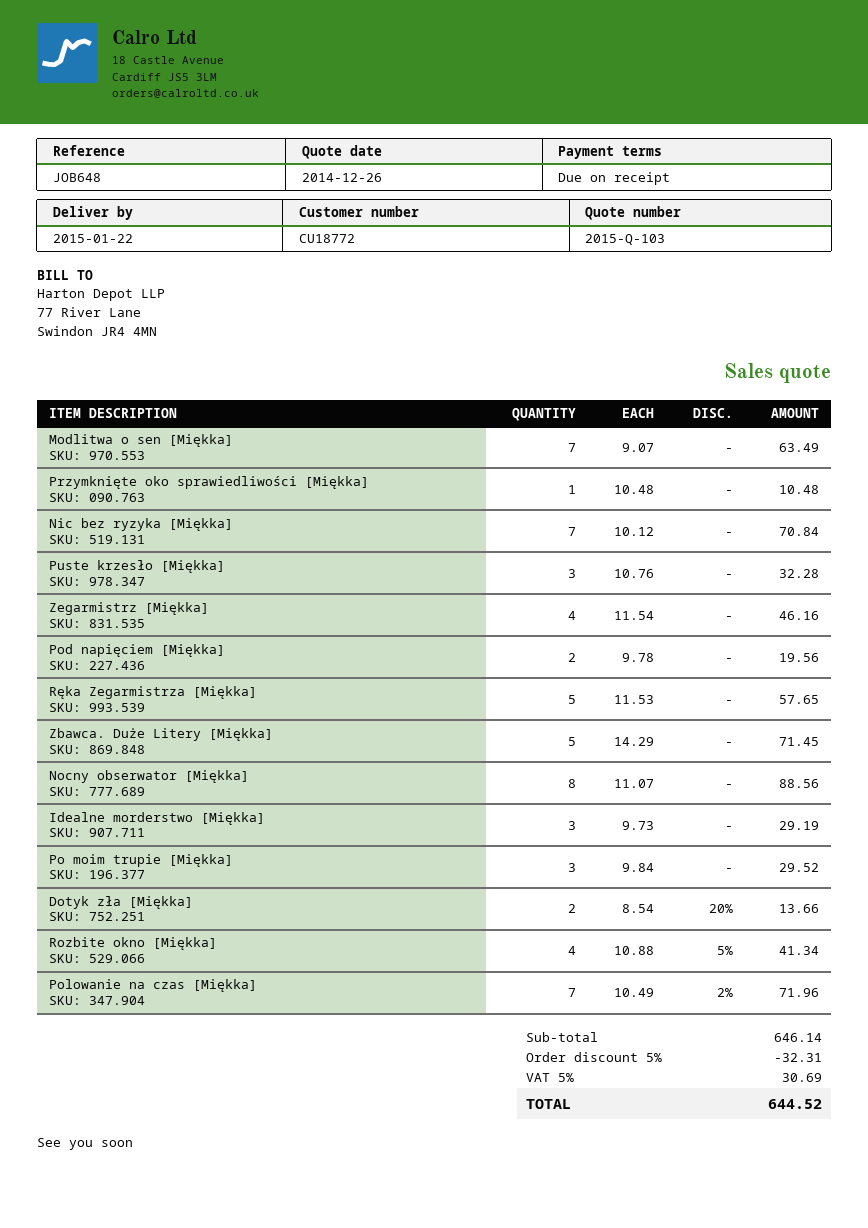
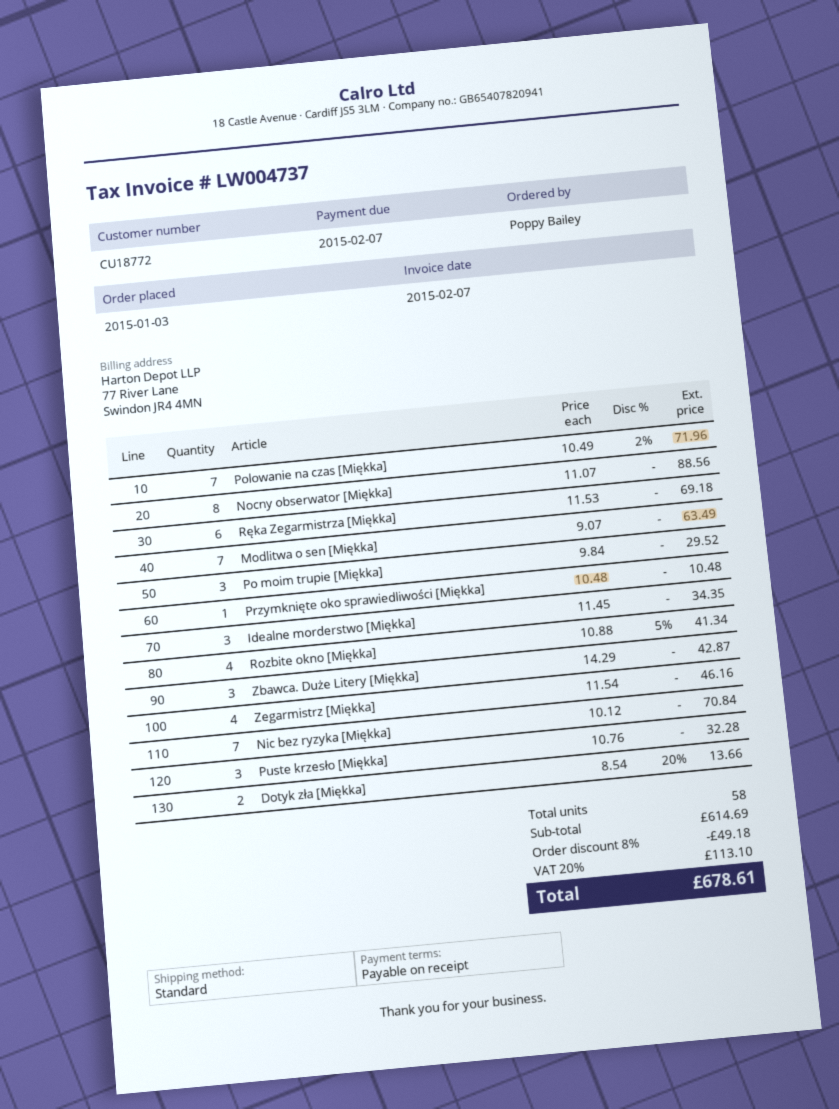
Pod napięciem [Miękka]: 2 x 9.78 = 19.56 -> none
Ręka Zegarmistrza [Miękka]: 5 x 11.53 = 57.65 -> 6 x 11.53 = 69.18
Zbawca. Duże Litery [Miękka]: 5 x 14.29 = 71.45 -> 3 x 14.29 = 42.87
Idealne morderstwo [Miękka]: 3 x 9.73 = 29.19 -> 3 x 11.45 = 34.35
subtotal: 646.14 -> 614.69
discount: 5% = 32.31 -> 8% = 49.18
tax: 5% = 30.69 -> 20% = 113.10
total: 644.52 -> 678.61

